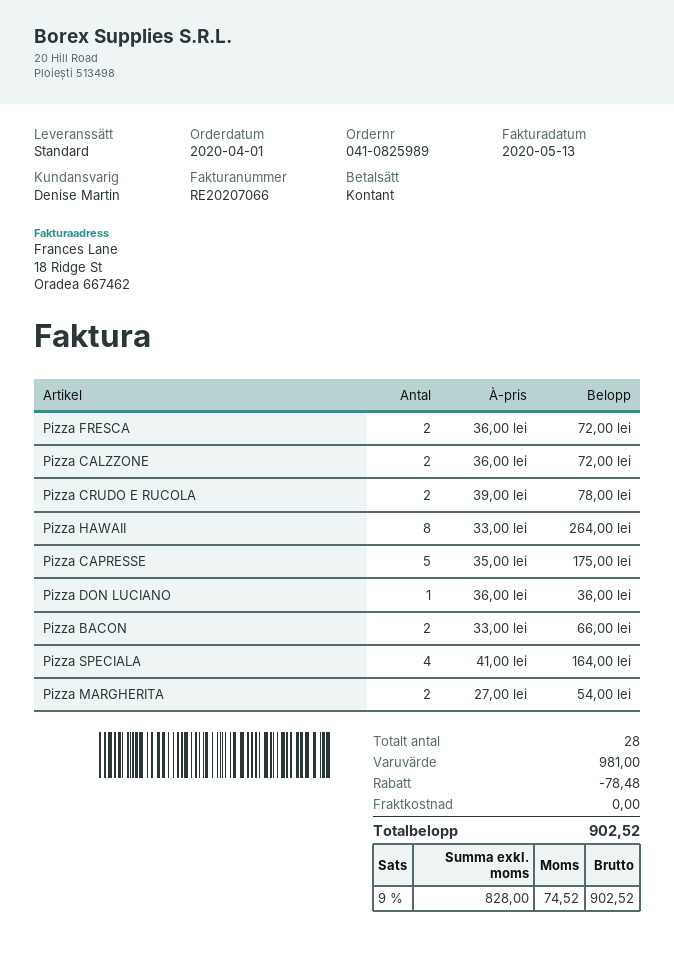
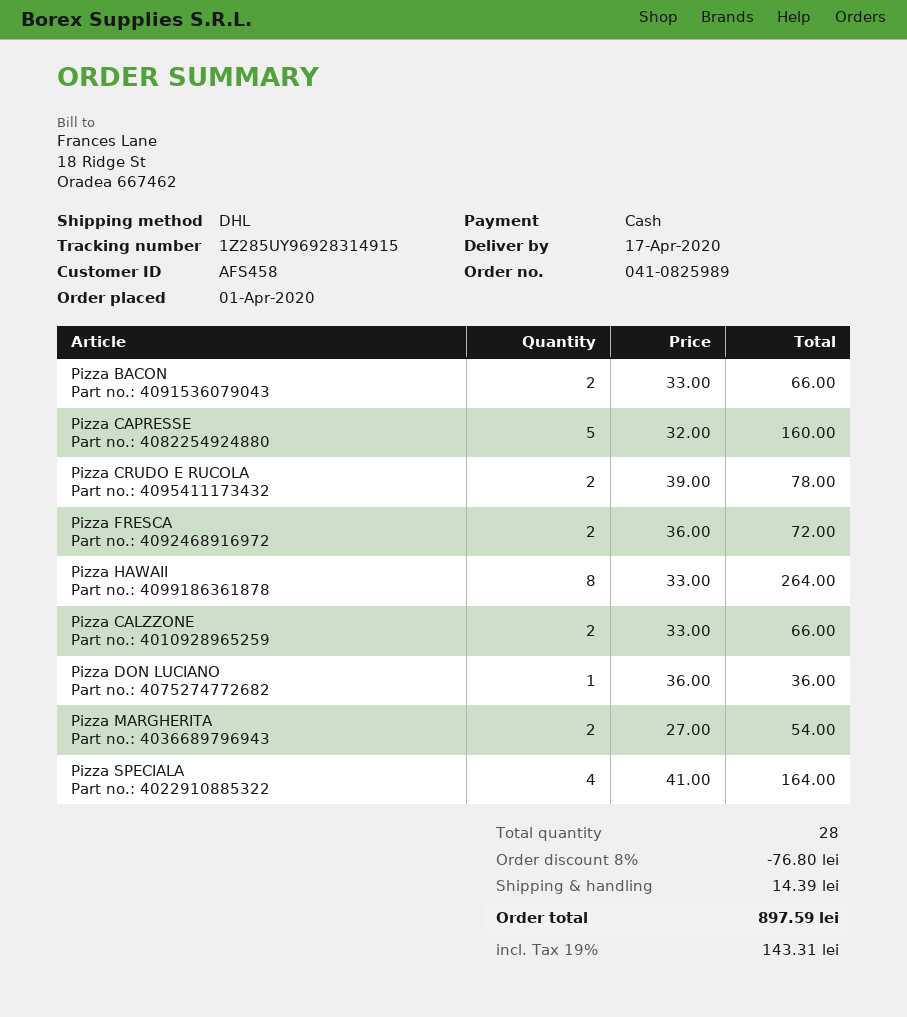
shipping method: standard -> DHL
Pizza CALZZONE: 2 x 36.00 = 72.00 -> 2 x 33.00 = 66.00
Pizza CAPRESSE: 5 x 35.00 = 175.00 -> 5 x 32.00 = 160.00
discount: 78.48 -> 76.80
shipping: 0.00 -> 14.39
tax: 9% = 74.52 -> 19% = 143.31
total: 902.52 -> 897.59

